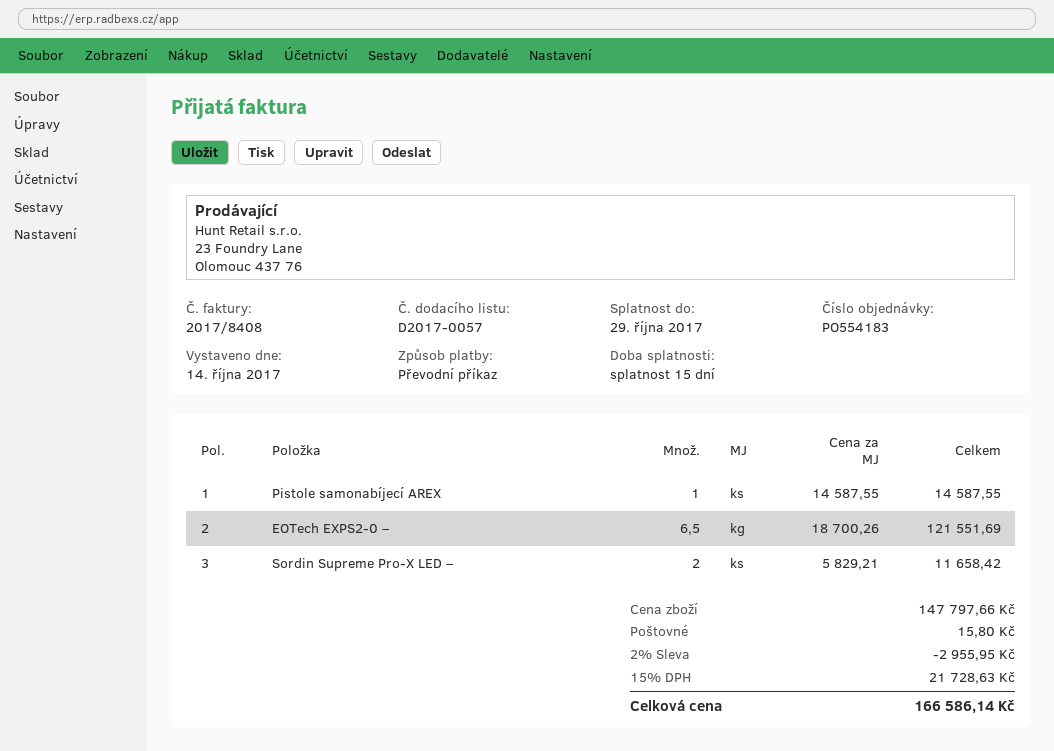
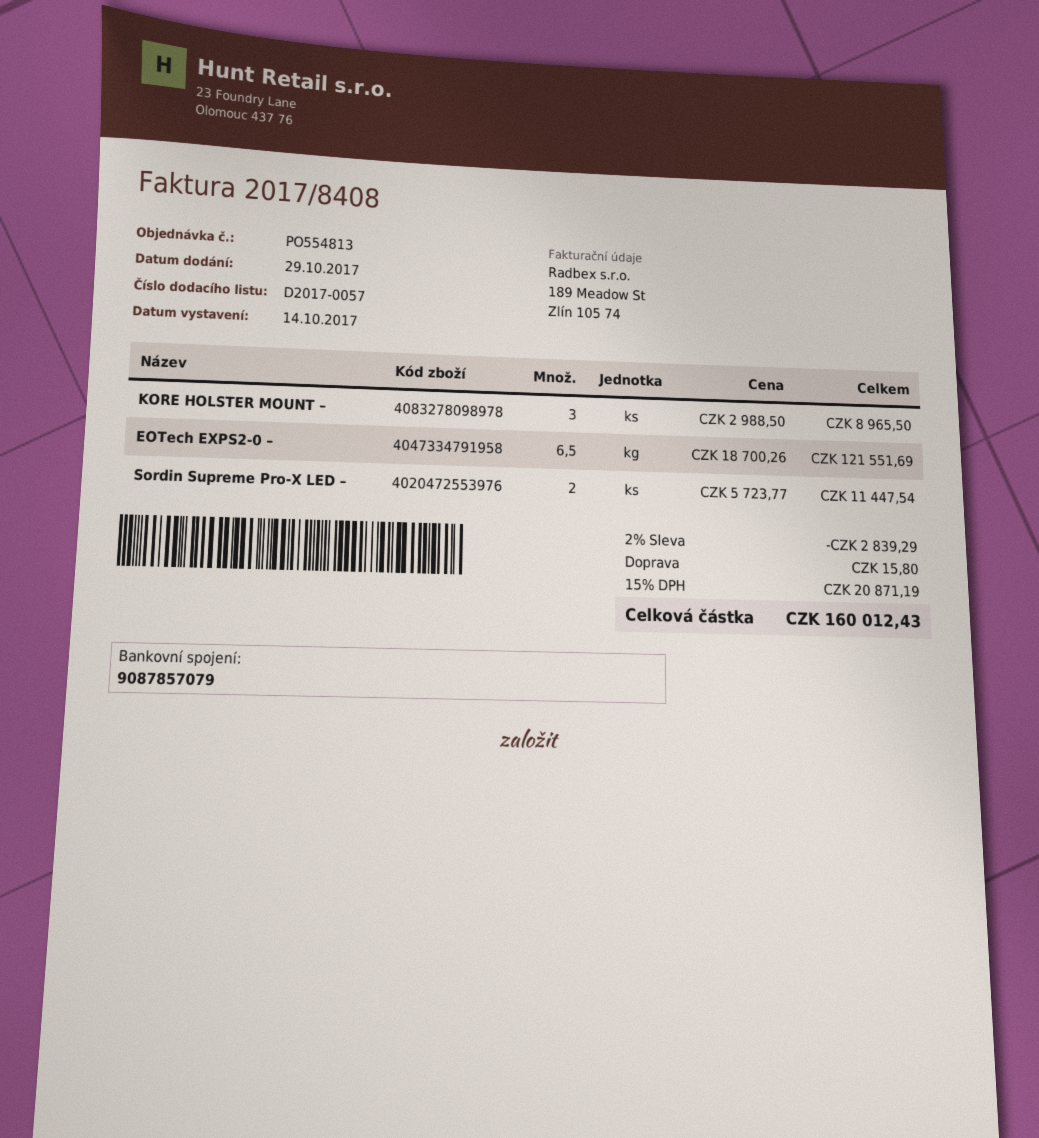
order number: PO554183 -> PO554813
Pistole samonabíjecí AREX: 1 x 14587.55 = 14587.55 -> none
Sordin Supreme Pro-X LED –: 2 x 5829.21 = 11658.42 -> 2 x 5723.77 = 11447.54
KORE HOLSTER MOUNT –: none -> 3 x 2988.50 = 8965.50
discount: 2% = 2955.95 -> 2% = 2839.29
tax: 15% = 21728.63 -> 15% = 20871.19
total: 166586.14 -> 160012.43

